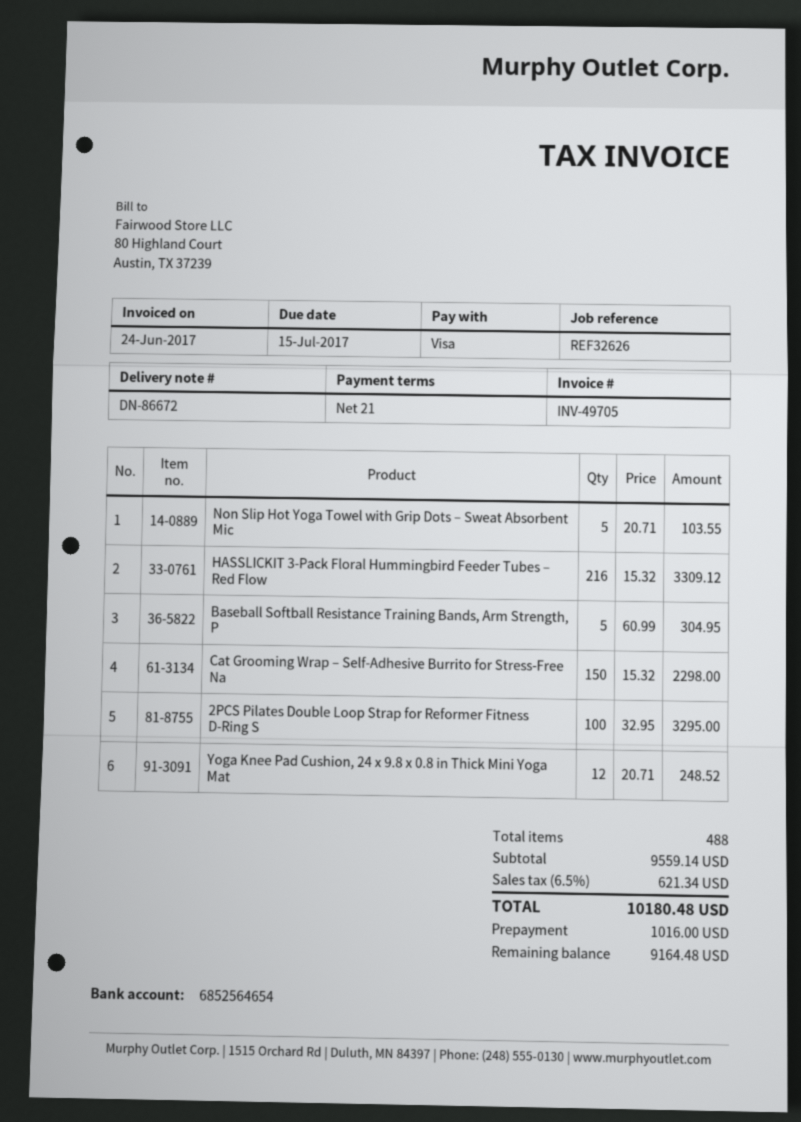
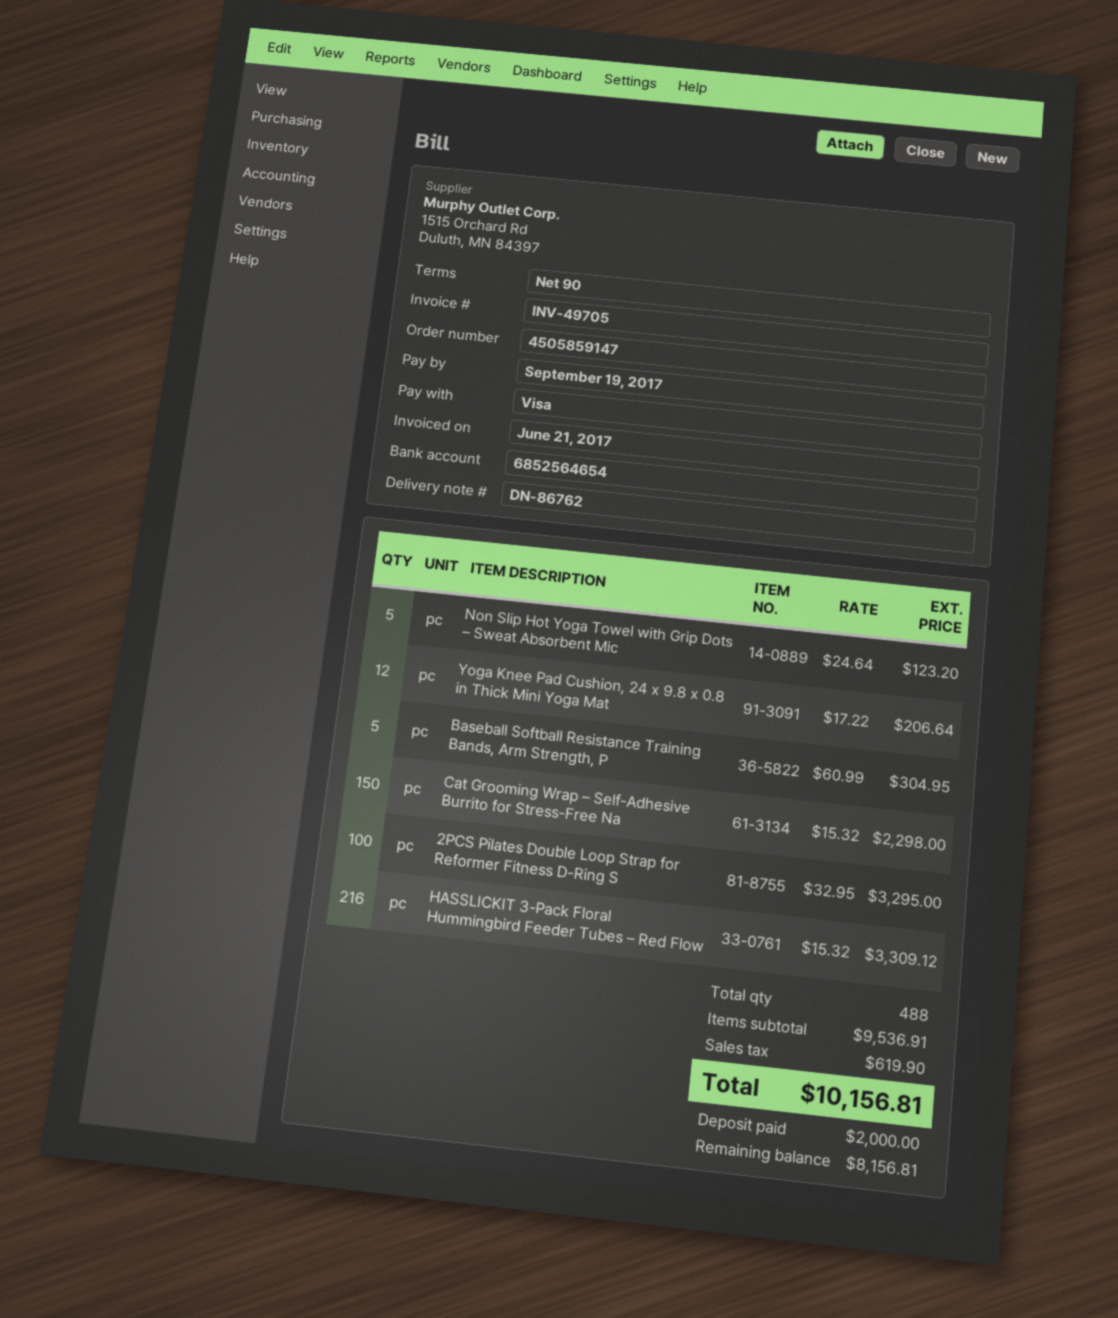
delivery note number: DN-86672 -> DN-86762
invoice date: 2017-06-24 -> 2017-06-21
payment terms: 21 days -> 90 days
due date: 2017-07-15 -> 2017-09-19
Non Slip Hot Yoga Towel with Grip Dots – Sweat Absorbent Mic: 5 x 20.71 = 103.55 -> 5 x 24.64 = 123.20
Yoga Knee Pad Cushion, 24 x 9.8 x 0.8 in Thick Mini Yoga Mat: 12 x 20.71 = 248.52 -> 12 x 17.22 = 206.64
subtotal: 9559.14 -> 9536.91
tax: 621.34 -> 619.90
total: 10180.48 -> 10156.81
deposit: 1016.00 -> 2000.00
balance: 9164.48 -> 8156.81

